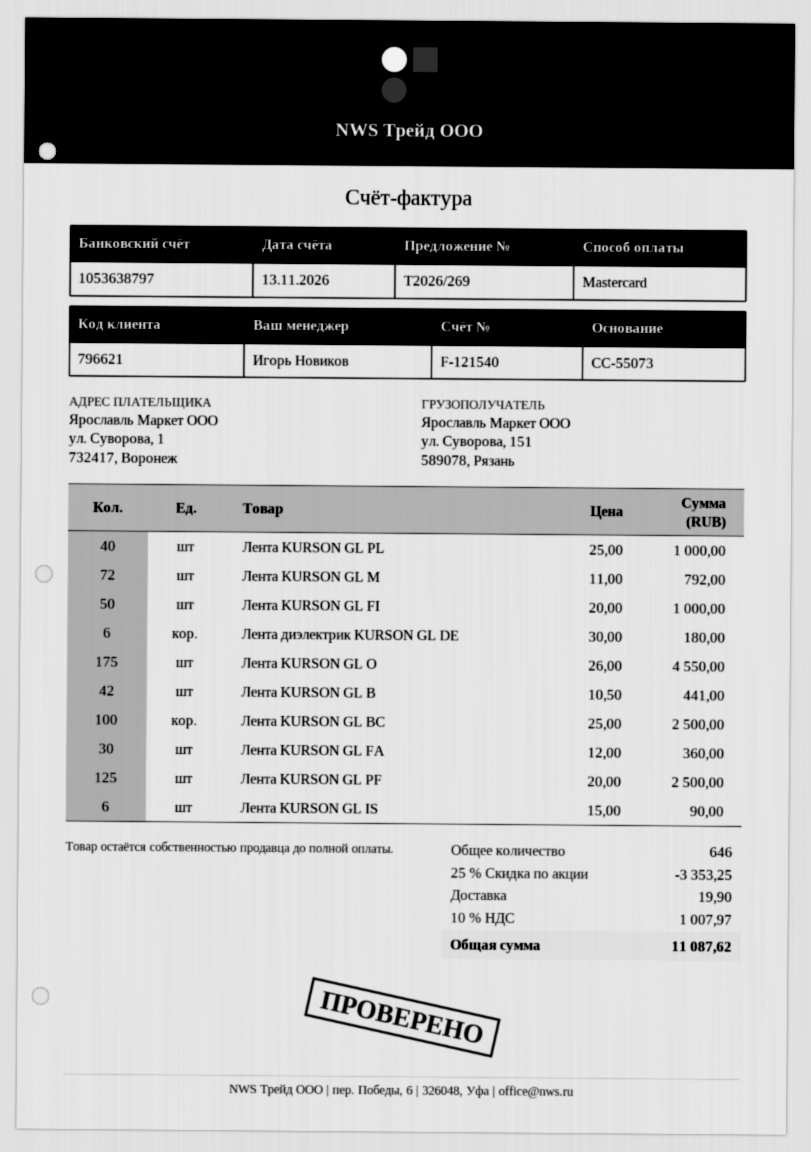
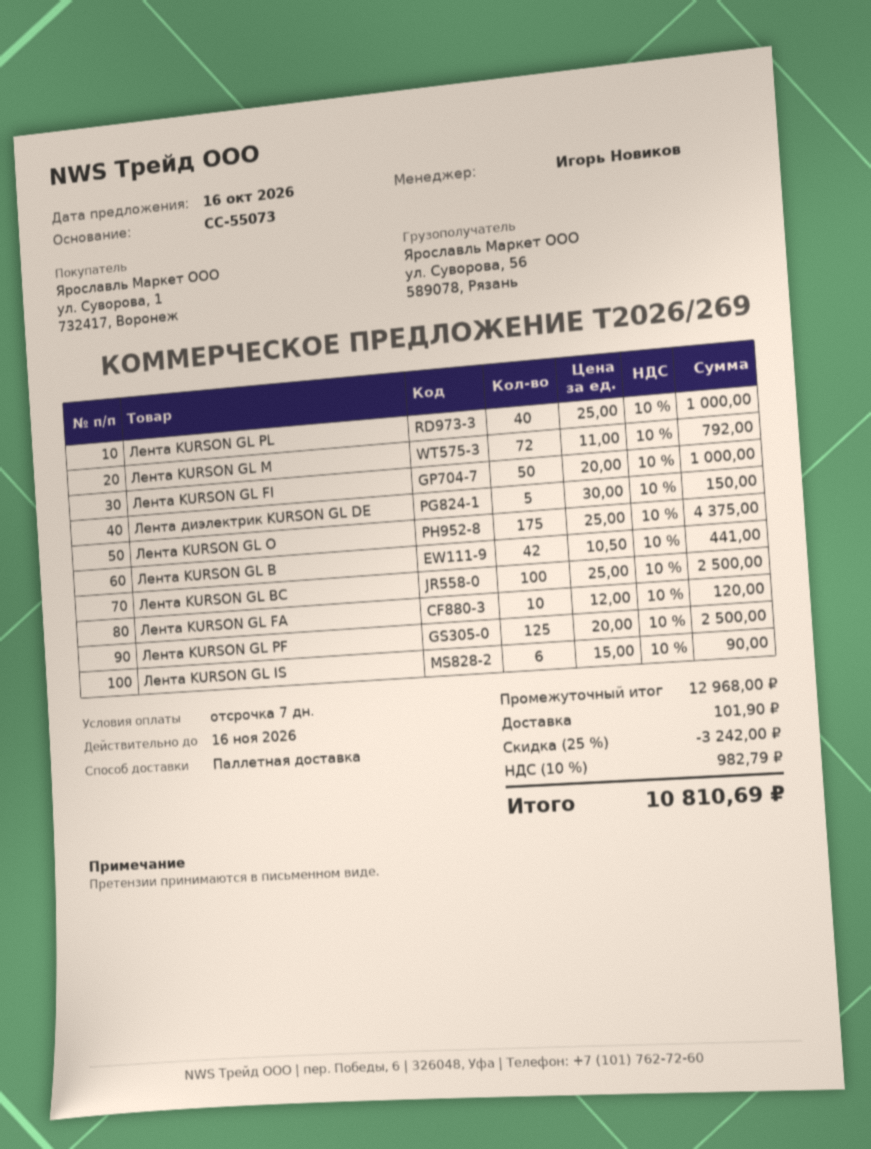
ship to: ул. Суворова, 151, 589078, Рязань -> ул. Суворова, 56, 589078, Рязань
Лента диэлектрик KURSON GL DE: 6 x 30.00 = 180.00 -> 5 x 30.00 = 150.00
Лента KURSON GL O: 175 x 26.00 = 4550.00 -> 175 x 25.00 = 4375.00
Лента KURSON GL FA: 30 x 12.00 = 360.00 -> 10 x 12.00 = 120.00
discount: 25% = 3353.25 -> 25% = 3242.00
shipping: 19.90 -> 101.90
tax: 10% = 1007.97 -> 10% = 982.79
total: 11087.62 -> 10810.69

